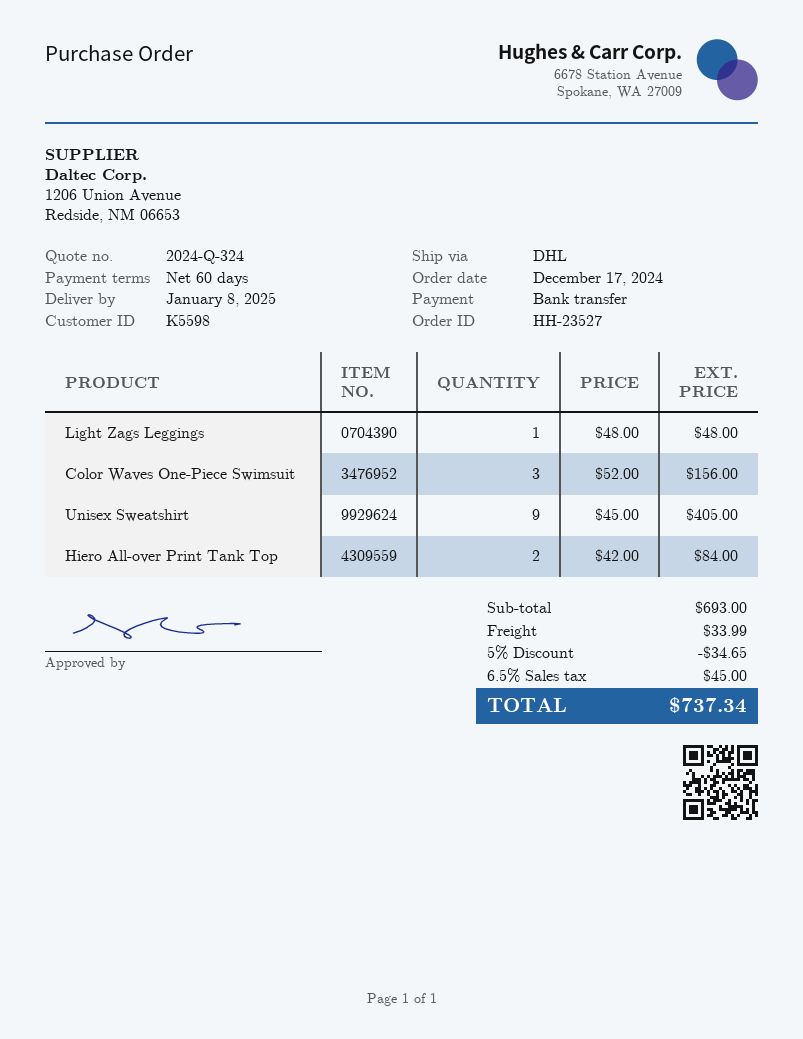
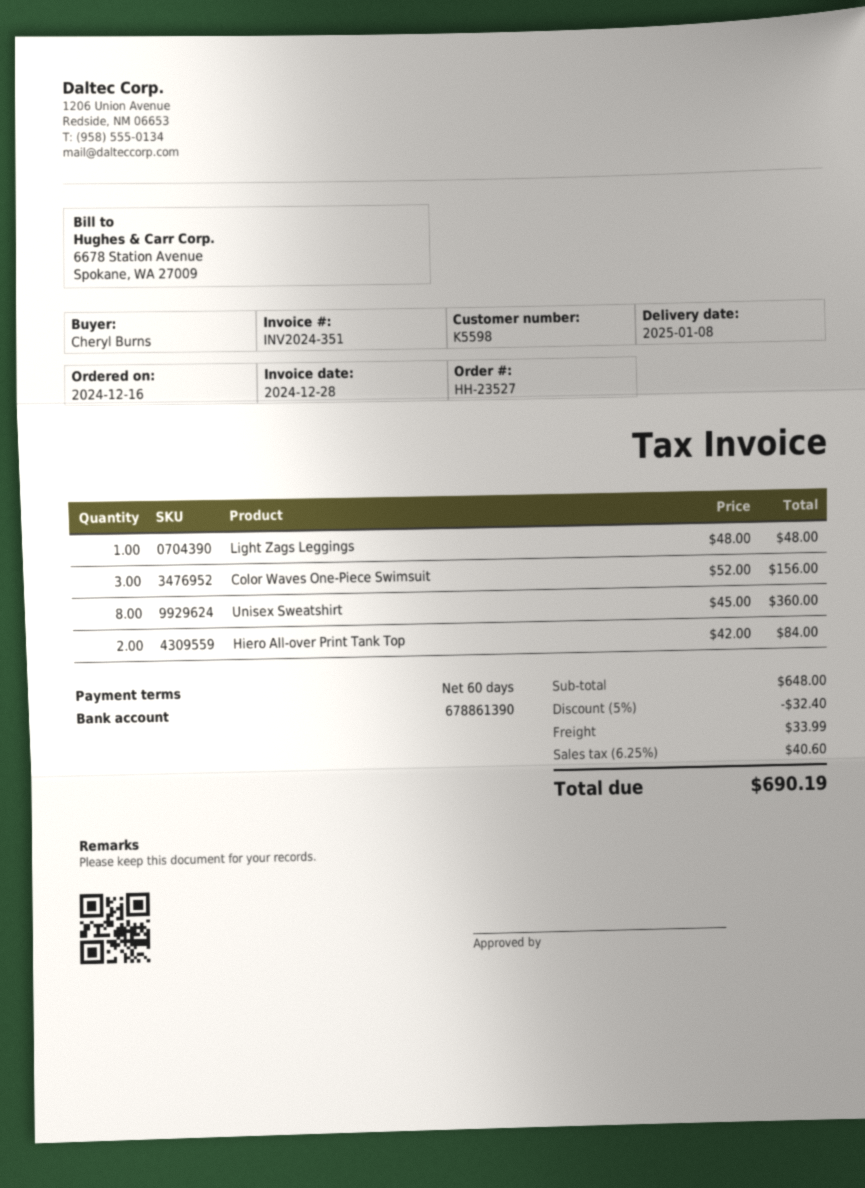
order date: 2024-12-17 -> 2024-12-16
Unisex Sweatshirt: 9 x 45.00 = 405.00 -> 8 x 45.00 = 360.00
subtotal: 693.00 -> 648.00
discount: 5% = 34.65 -> 5% = 32.40
tax: 6.5% = 45.00 -> 6.25% = 40.60
total: 737.34 -> 690.19

